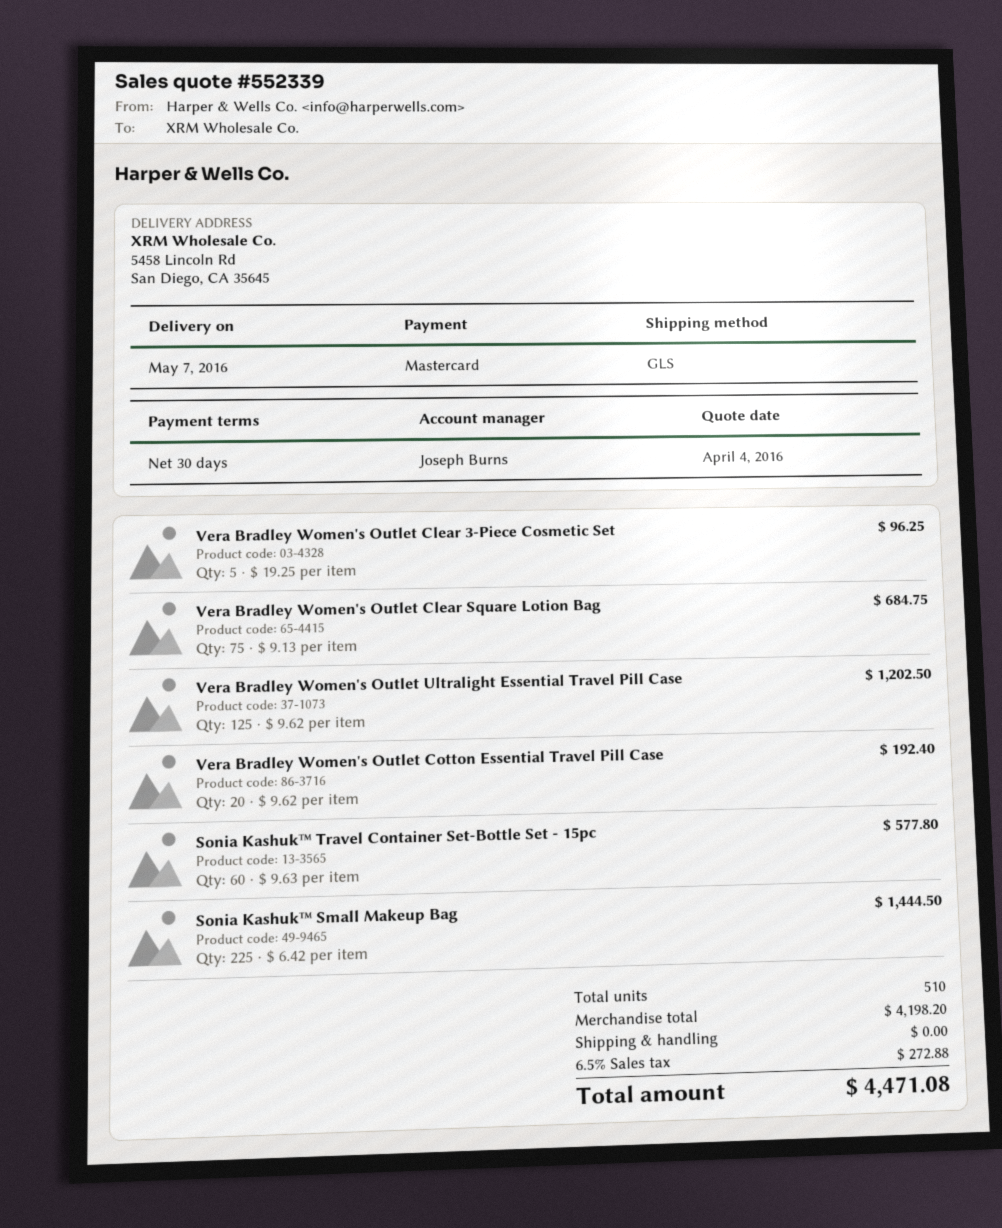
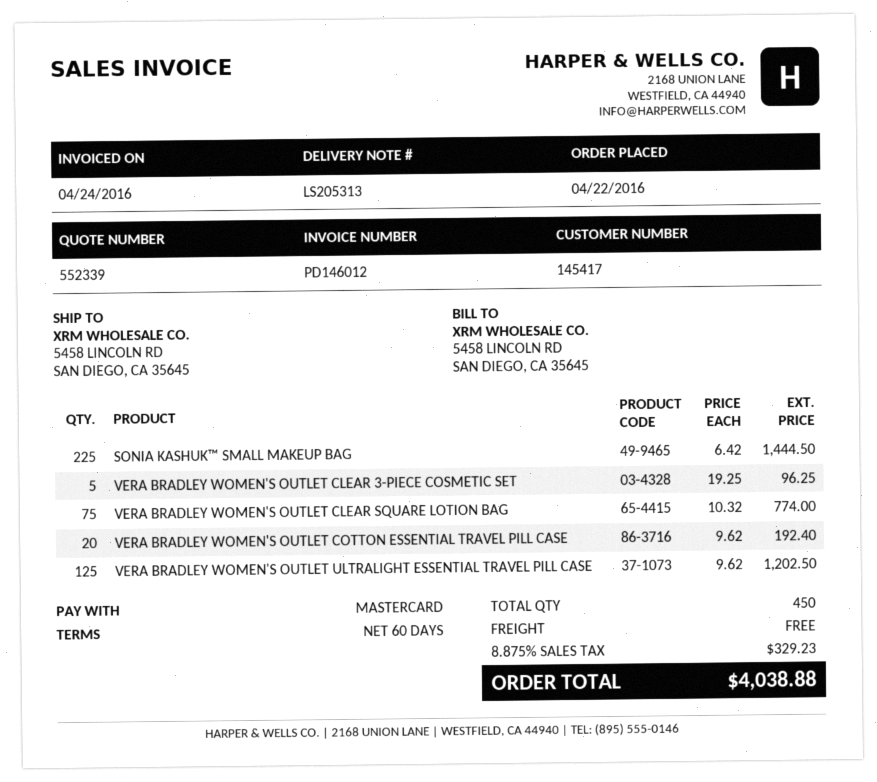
payment terms: 30 days -> 60 days
Vera Bradley Women's Outlet Clear Square Lotion Bag: 75 x 9.13 = 684.75 -> 75 x 10.32 = 774.00
Sonia Kashuk™ Travel Container Set-Bottle Set - 15pc: 60 x 9.63 = 577.80 -> none
total quantity: 510 -> 450
tax: 6.5% = 272.88 -> 8.875% = 329.23
total: 4471.08 -> 4038.88

